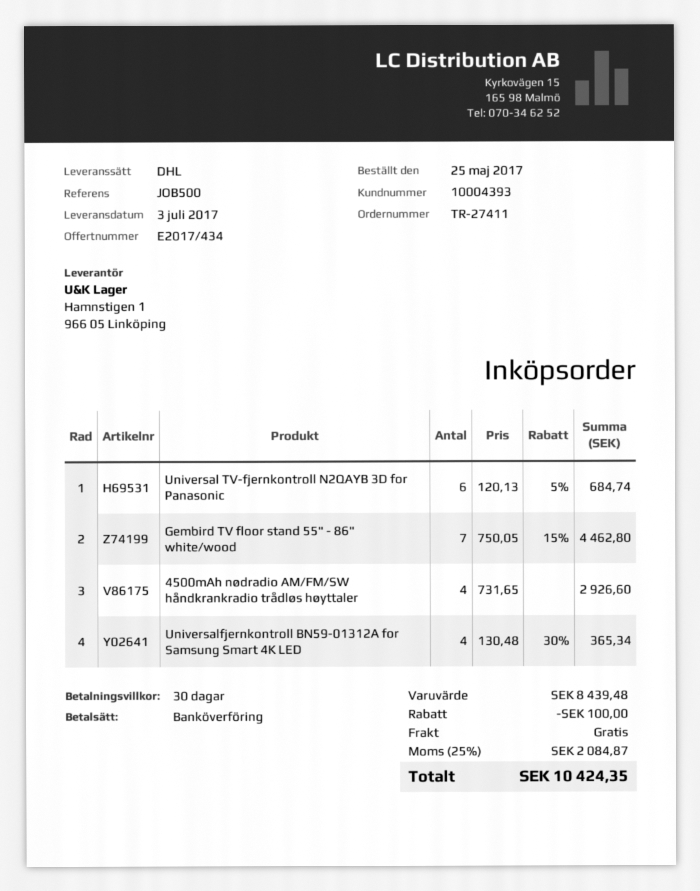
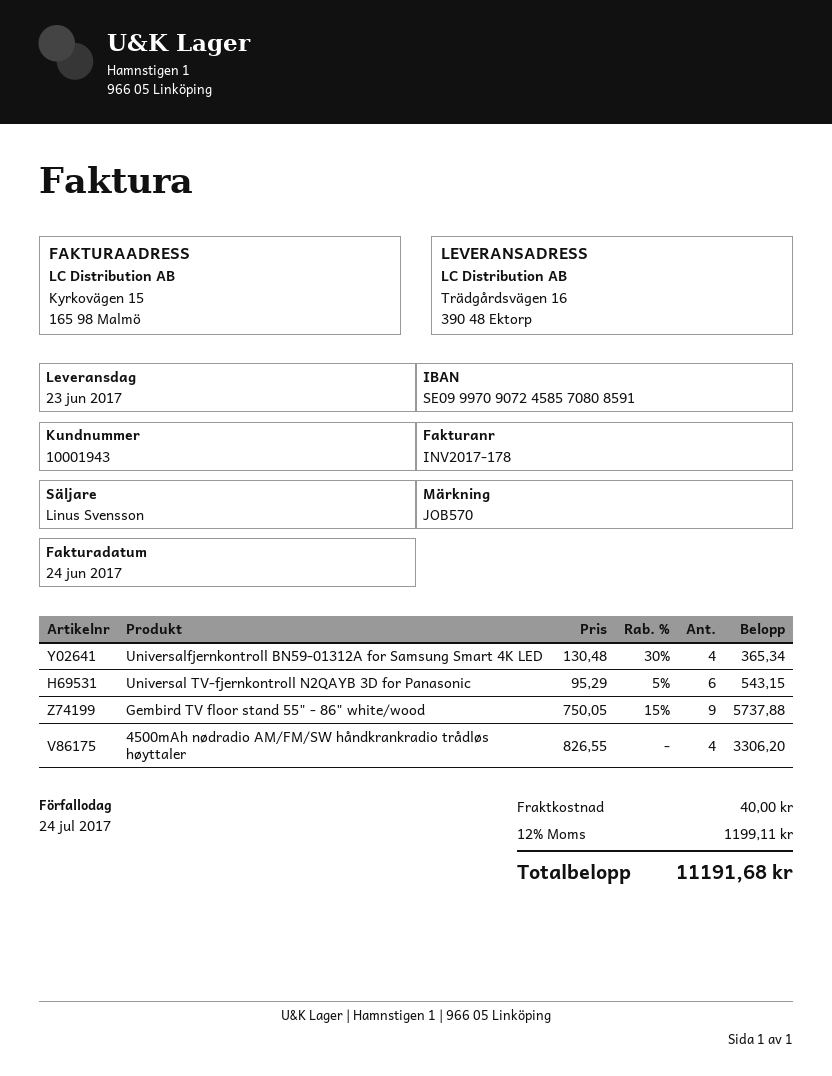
delivery date: 2017-07-03 -> 2017-06-23
customer number: 10004393 -> 10001943
reference: JOB500 -> JOB570
Universal TV-fjernkontroll N2QAYB 3D for Panasonic: 6 x 120.13 - 5% = 684.74 -> 6 x 95.29 - 5% = 543.15
Gembird TV floor stand 55" - 86" white/wood: 7 x 750.05 - 15% = 4462.80 -> 9 x 750.05 - 15% = 5737.88
4500mAh nødradio AM/FM/SW håndkrankradio trådløs høyttaler: 4 x 731.65 = 2926.60 -> 4 x 826.55 = 3306.20
discount: 100.00 -> none
shipping: 0.00 -> 40.00
tax: 25% = 2084.87 -> 12% = 1199.11
total: 10424.35 -> 11191.68

